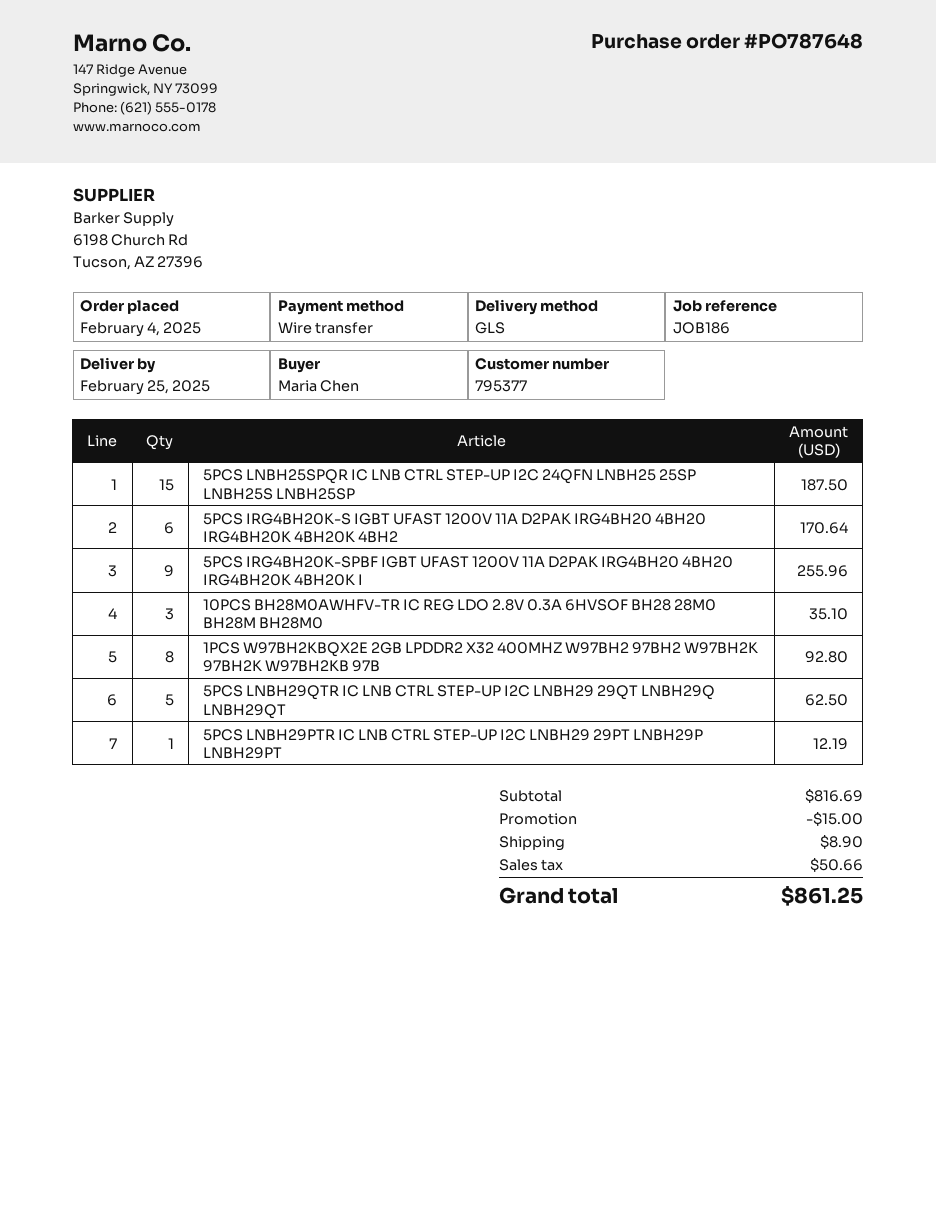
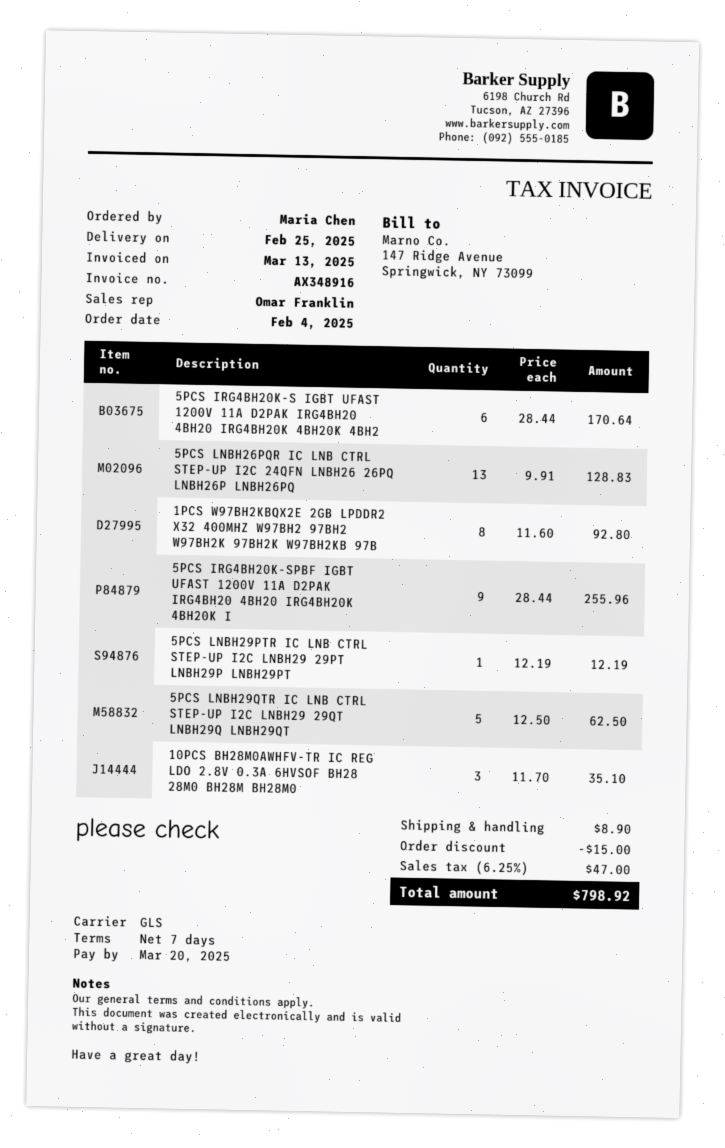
5PCS LNBH25SPQR IC LNB CTRL STEP-UP I2C 24QFN LNBH25 25SP LNBH25S LNBH25SP: 15 for 187.50 -> none
5PCS LNBH26PQR IC LNB CTRL STEP-UP I2C 24QFN LNBH26 26PQ LNBH26P LNBH26PQ: none -> 13 for 128.83
tax: 50.66 -> 47.00
total: 861.25 -> 798.92

